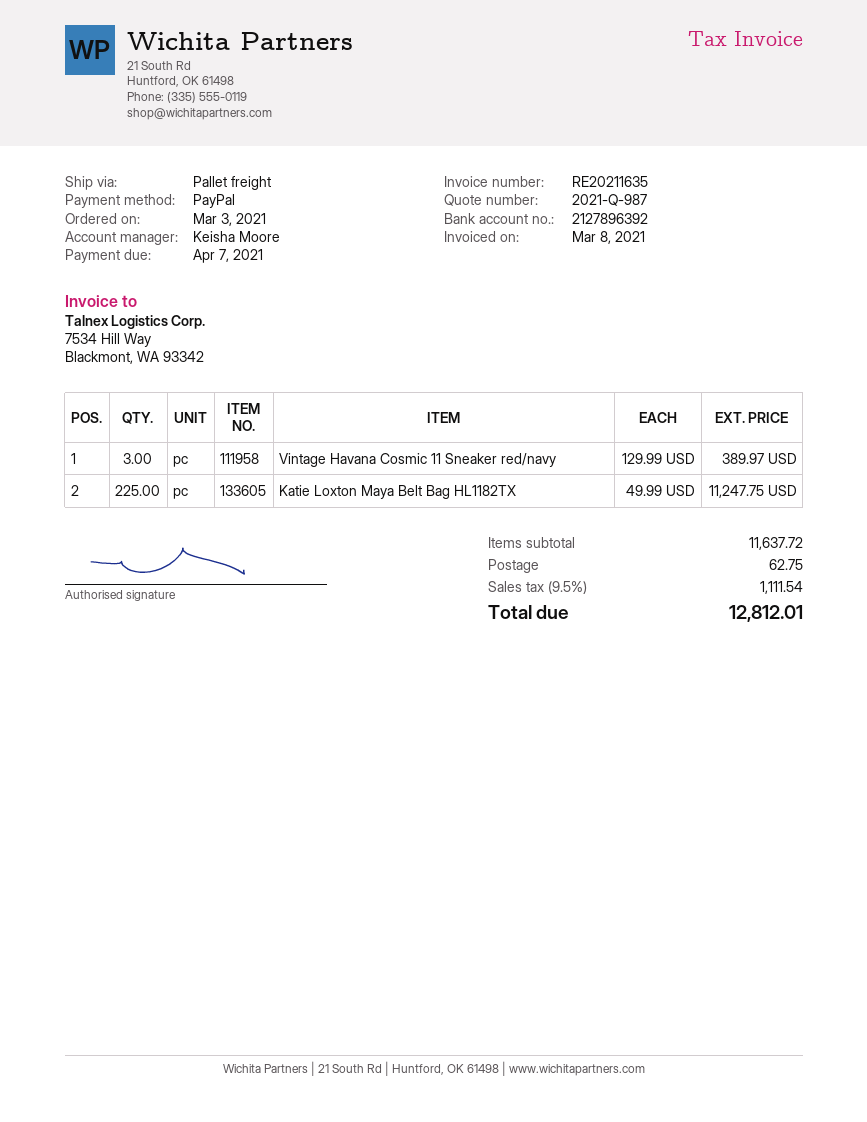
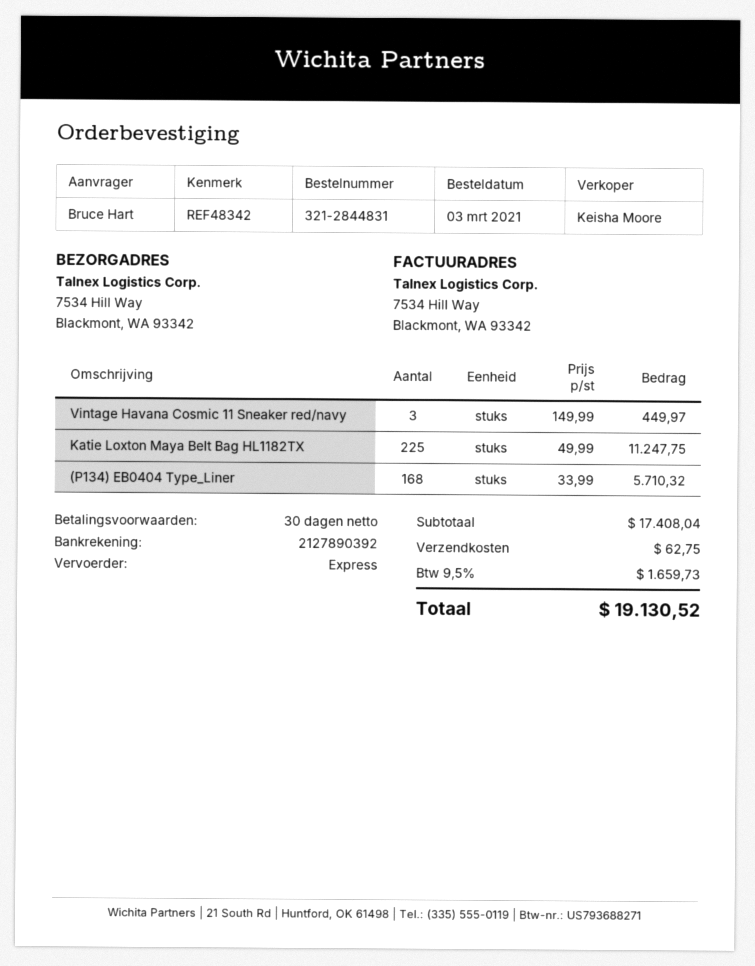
bank account: 2127896392 -> 2127890392
shipping method: pallet freight -> express
Vintage Havana Cosmic 11 Sneaker red/navy: 3 x 129.99 = 389.97 -> 3 x 149.99 = 449.97
(P134) EB0404 Type_Liner: none -> 168 x 33.99 = 5710.32
subtotal: 11637.72 -> 17408.04
tax: 9.5% = 1111.54 -> 9.5% = 1659.73
total: 12812.01 -> 19130.52

